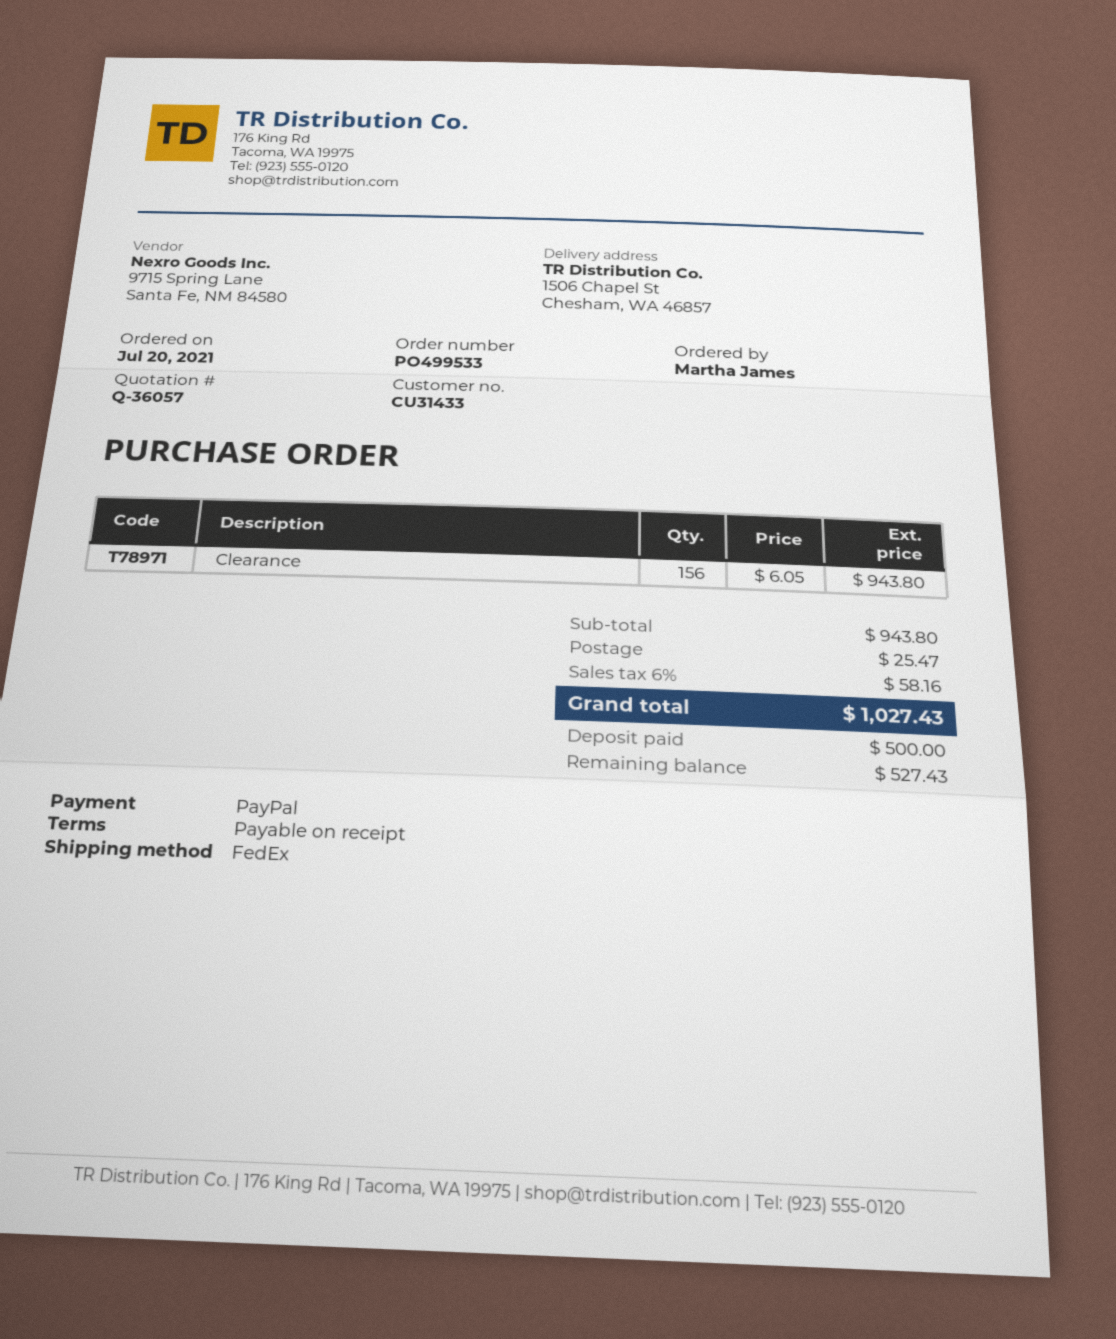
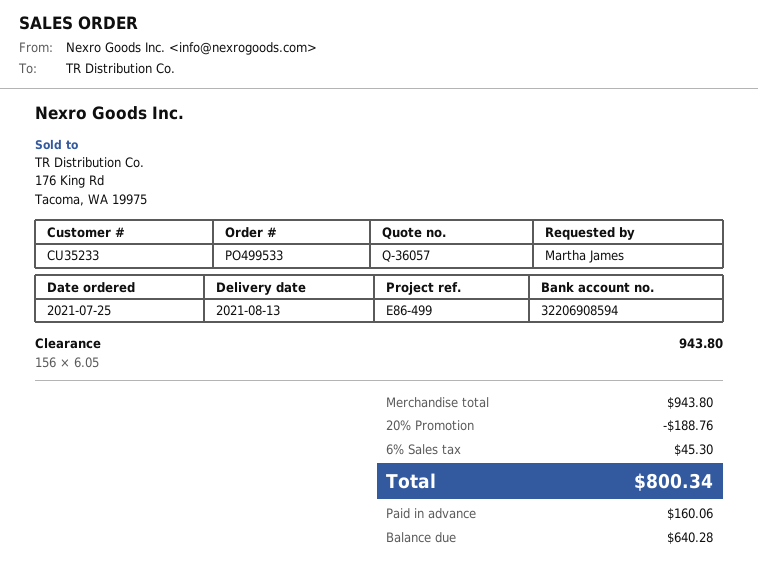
order date: 2021-07-20 -> 2021-07-25
customer number: CU31433 -> CU35233
discount: none -> 20% = 188.76
shipping: 25.47 -> none
tax: 6% = 58.16 -> 6% = 45.30
total: 1027.43 -> 800.34
deposit: 500.00 -> 160.06
balance: 527.43 -> 640.28

